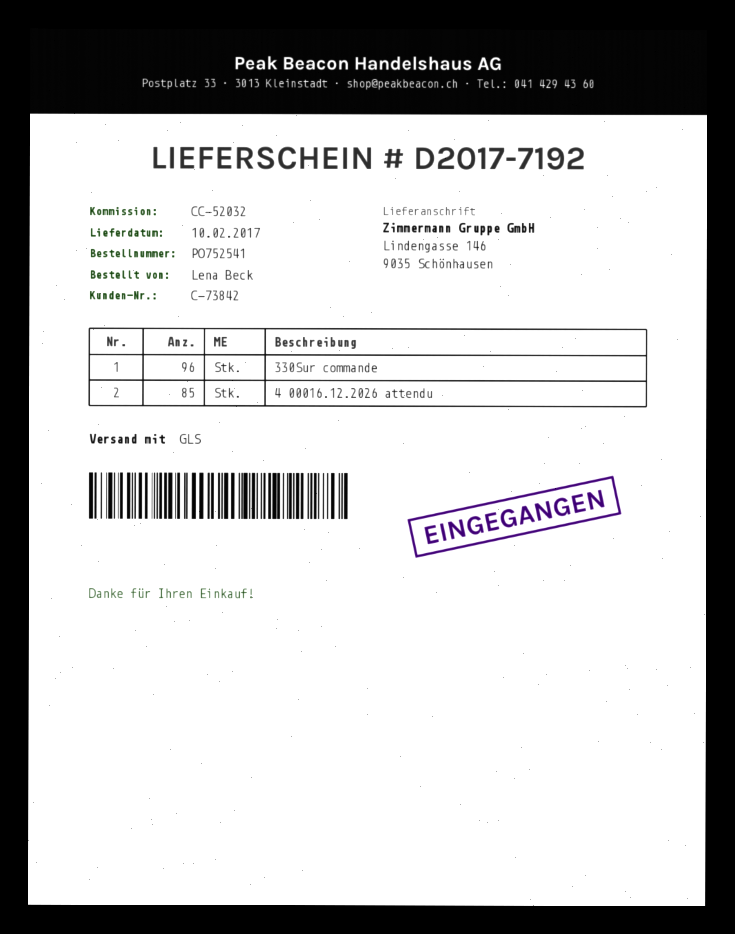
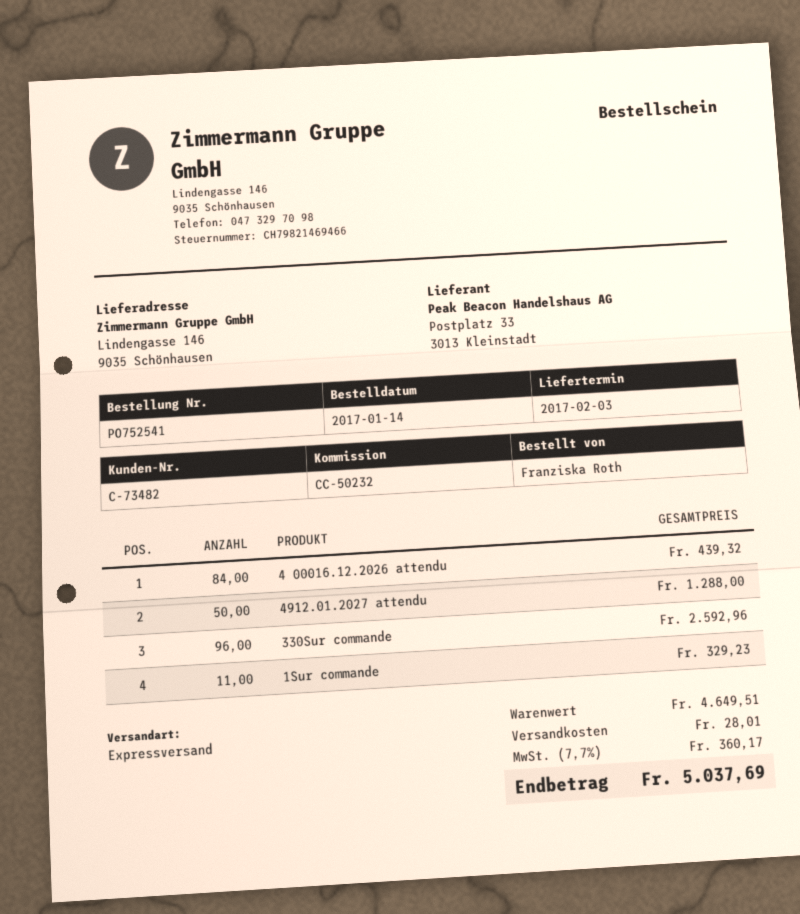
delivery date: 2017-02-10 -> 2017-02-03
customer number: C-73842 -> C-73482
reference: CC-52032 -> CC-50232
ordered by: Lena Beck -> Franziska Roth
shipping method: GLS -> express
4 00016.12.2026 attendu: 85 -> 84
4912.01.2027 attendu: none -> 50
1Sur commande: none -> 11

